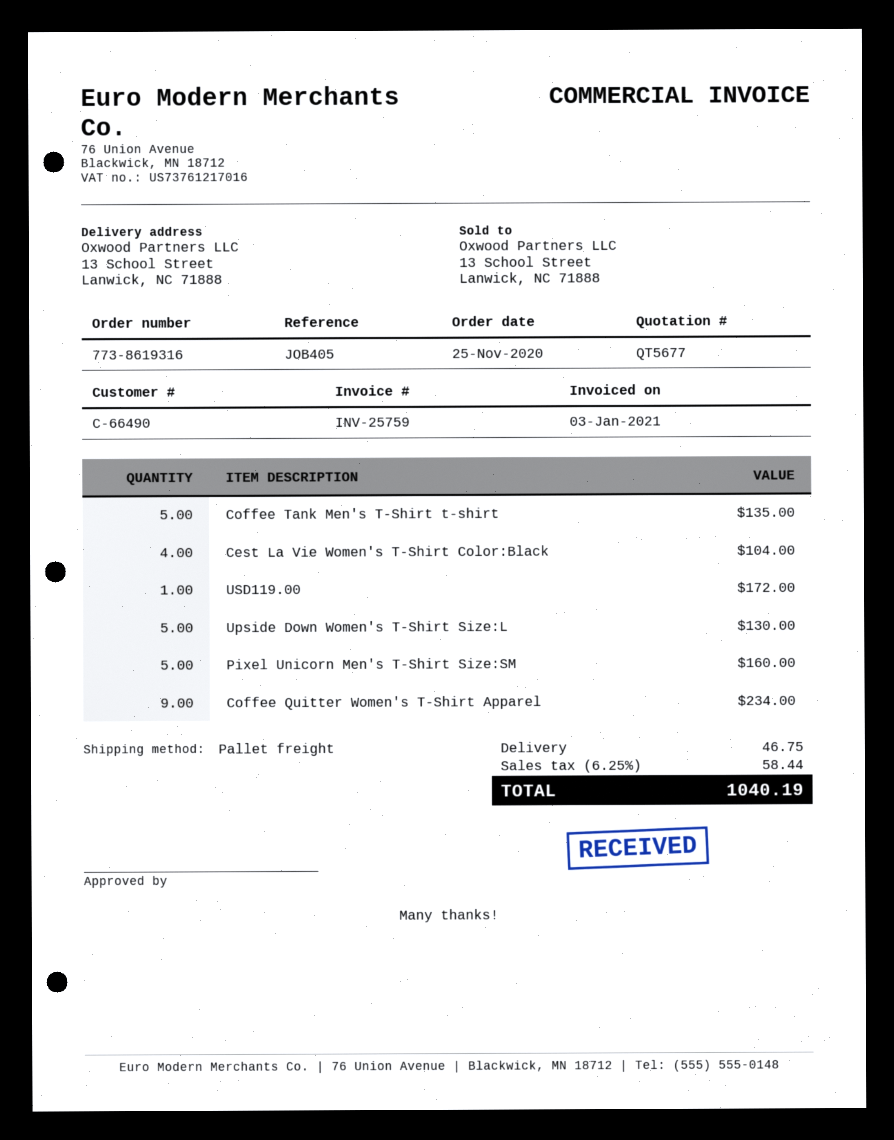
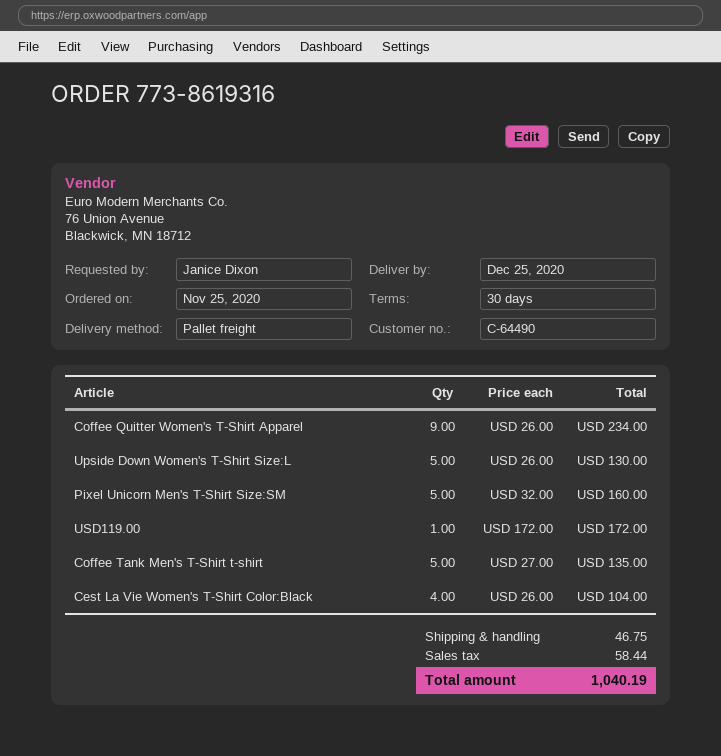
customer number: C-66490 -> C-64490

